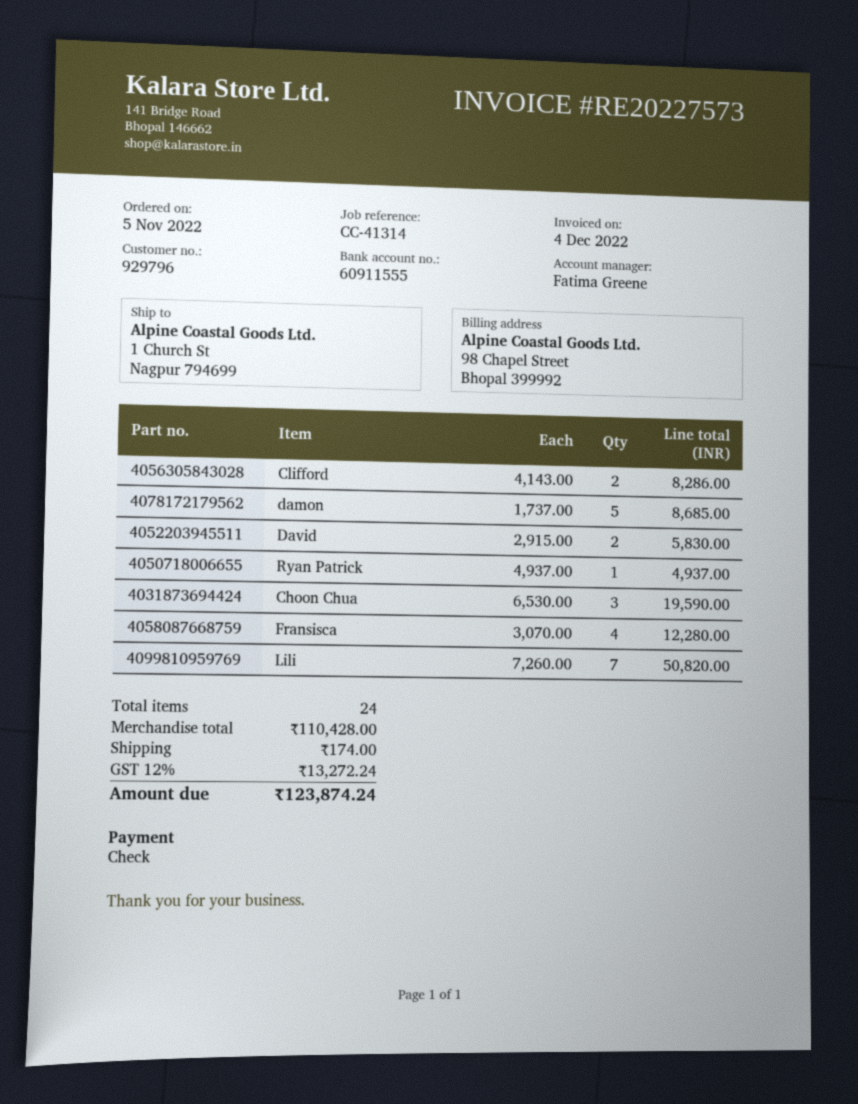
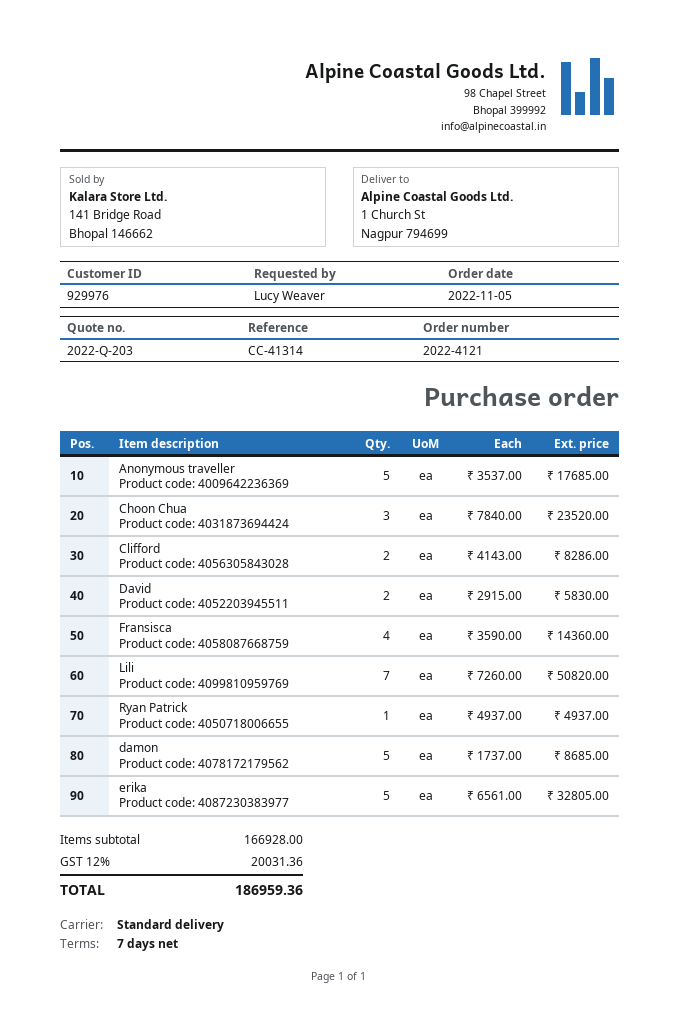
customer number: 929796 -> 929976
Choon Chua: 3 x 6530.00 = 19590.00 -> 3 x 7840.00 = 23520.00
Fransisca: 4 x 3070.00 = 12280.00 -> 4 x 3590.00 = 14360.00
Anonymous traveller: none -> 5 x 3537.00 = 17685.00
erika: none -> 5 x 6561.00 = 32805.00
subtotal: 110428.00 -> 166928.00
shipping: 174.00 -> none
tax: 12% = 13272.24 -> 12% = 20031.36
total: 123874.24 -> 186959.36

